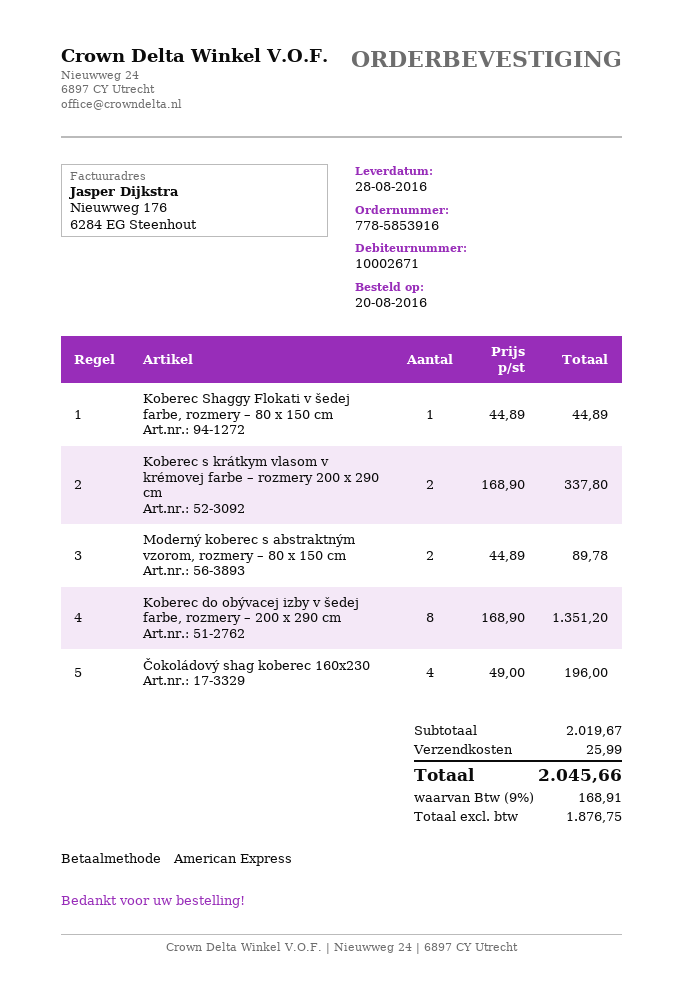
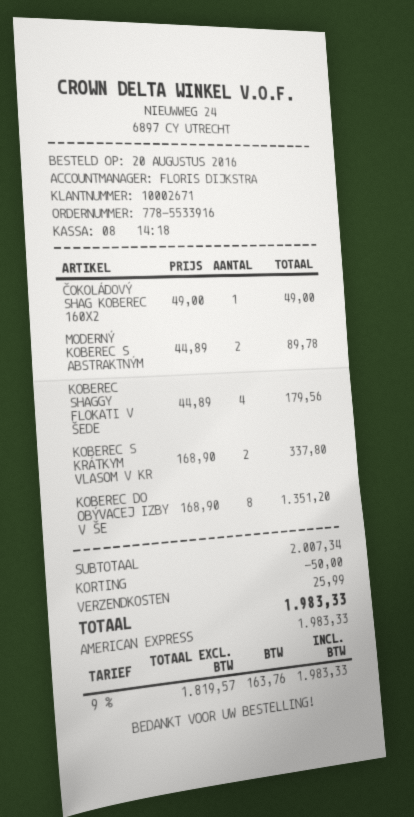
order number: 778-5853916 -> 778-5533916
Koberec Shaggy Flokati v šedej farbe, rozmery – 80 x 150 cm: 1 x 44.89 = 44.89 -> 4 x 44.89 = 179.56
Čokoládový shag koberec 160x230: 4 x 49.00 = 196.00 -> 1 x 49.00 = 49.00
subtotal: 2019.67 -> 2007.34
discount: none -> 50.00
net: 1876.75 -> 1819.57
tax: 9% = 168.91 -> 9% = 163.76
total: 2045.66 -> 1983.33

